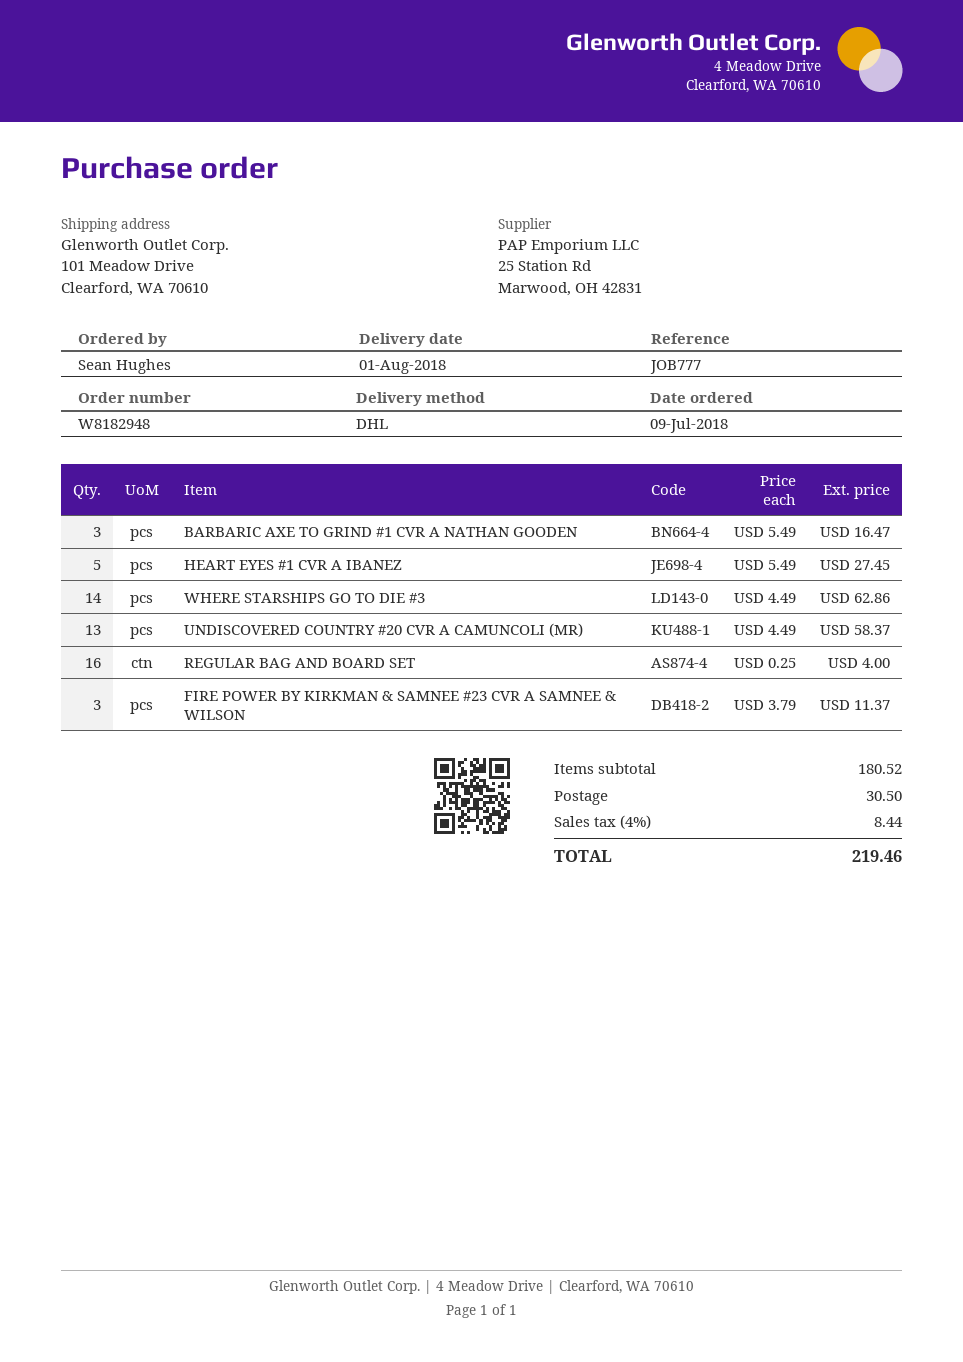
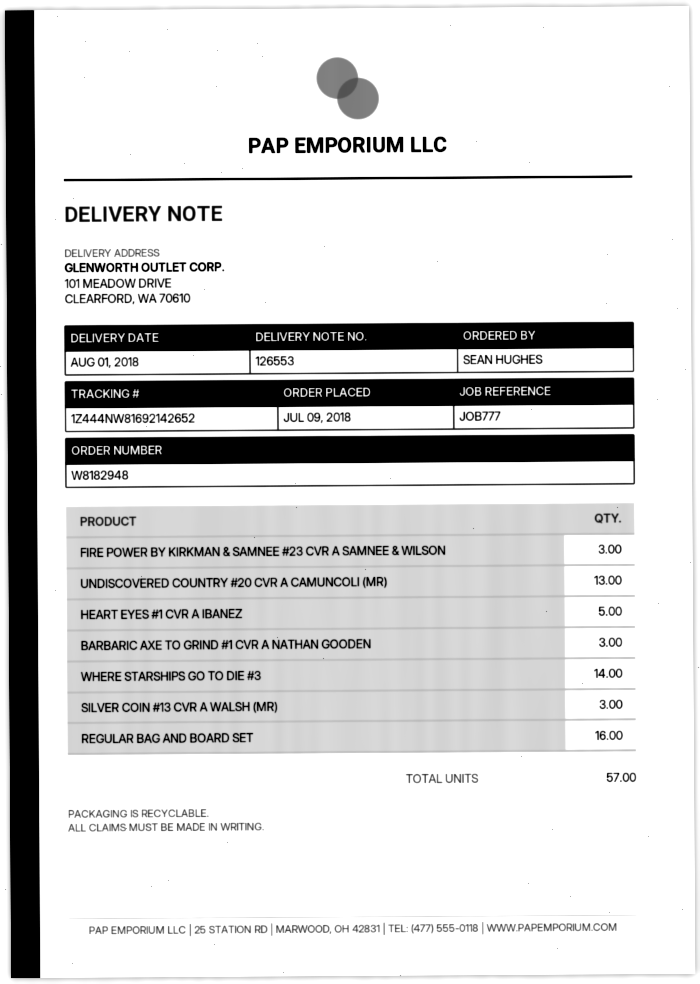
SILVER COIN #13 CVR A WALSH (MR): none -> 3

